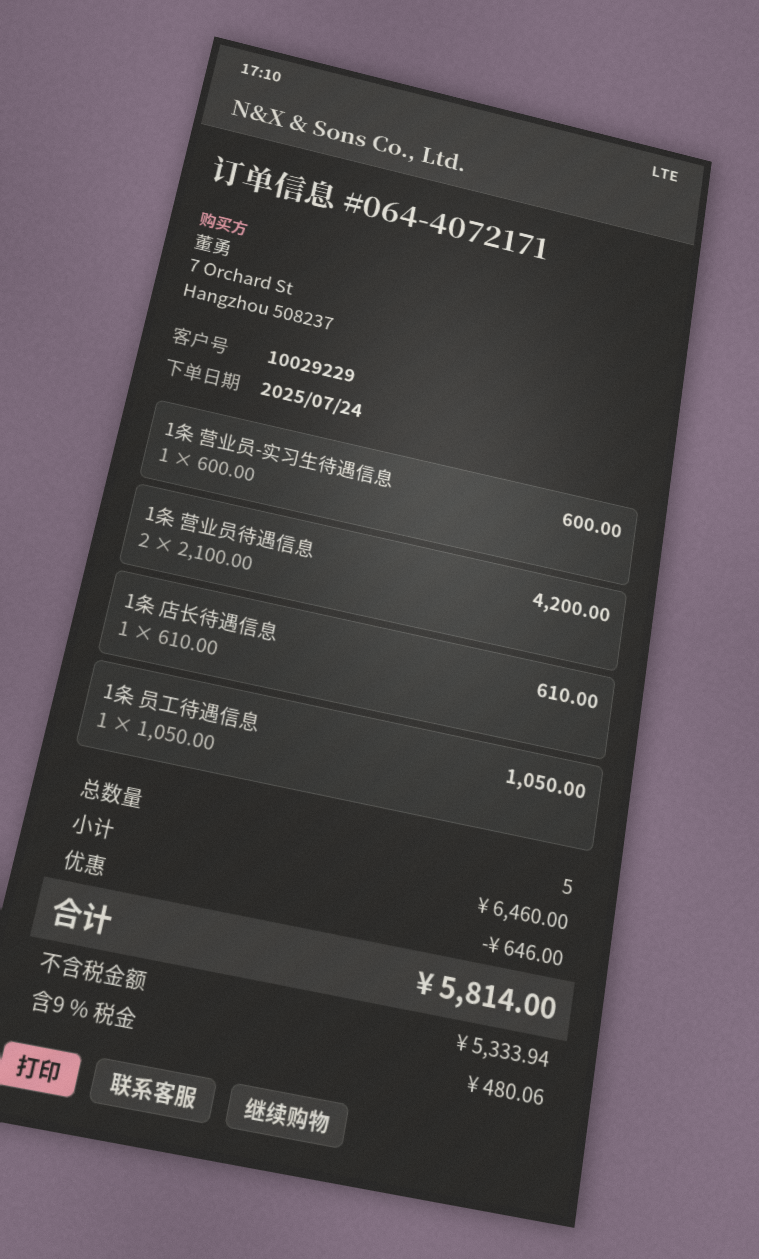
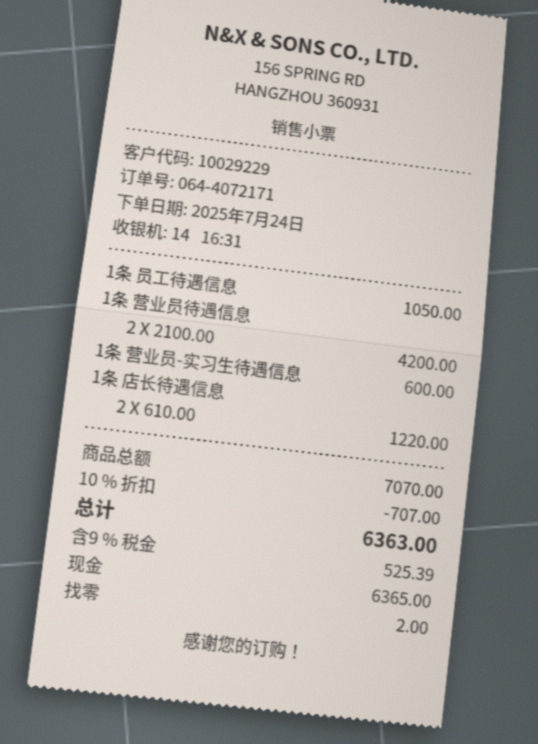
1条 店长待遇信息: 1 x 610.00 = 610.00 -> 2 x 610.00 = 1220.00
subtotal: 6460.00 -> 7070.00
discount: 646.00 -> 707.00
tax: 9% = 480.06 -> 9% = 525.39
total: 5814.00 -> 6363.00

